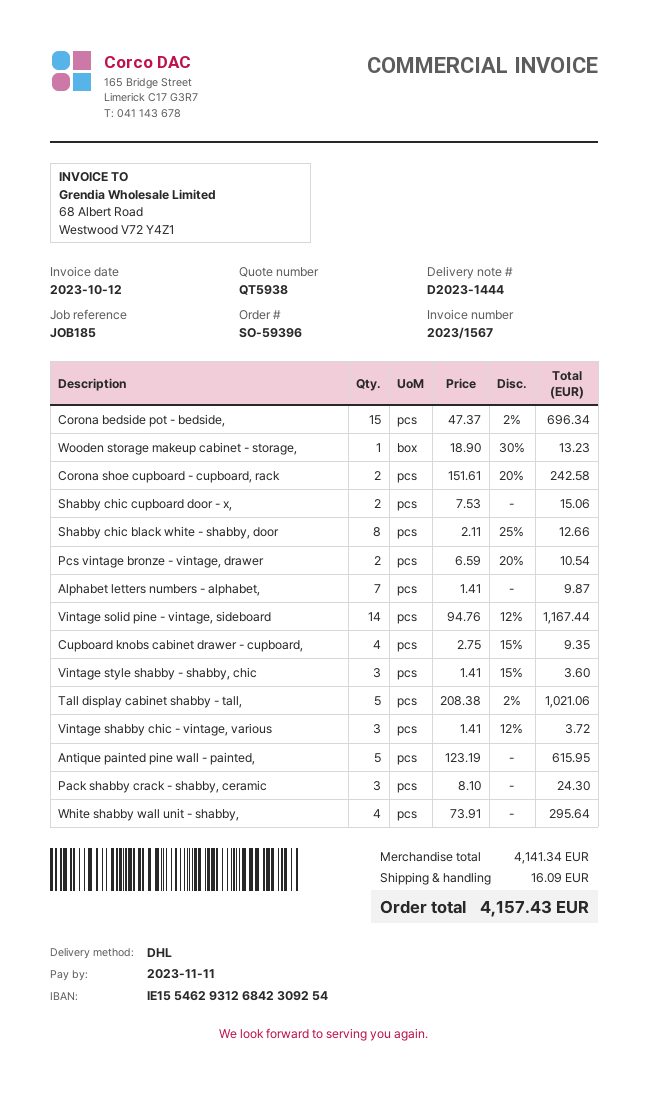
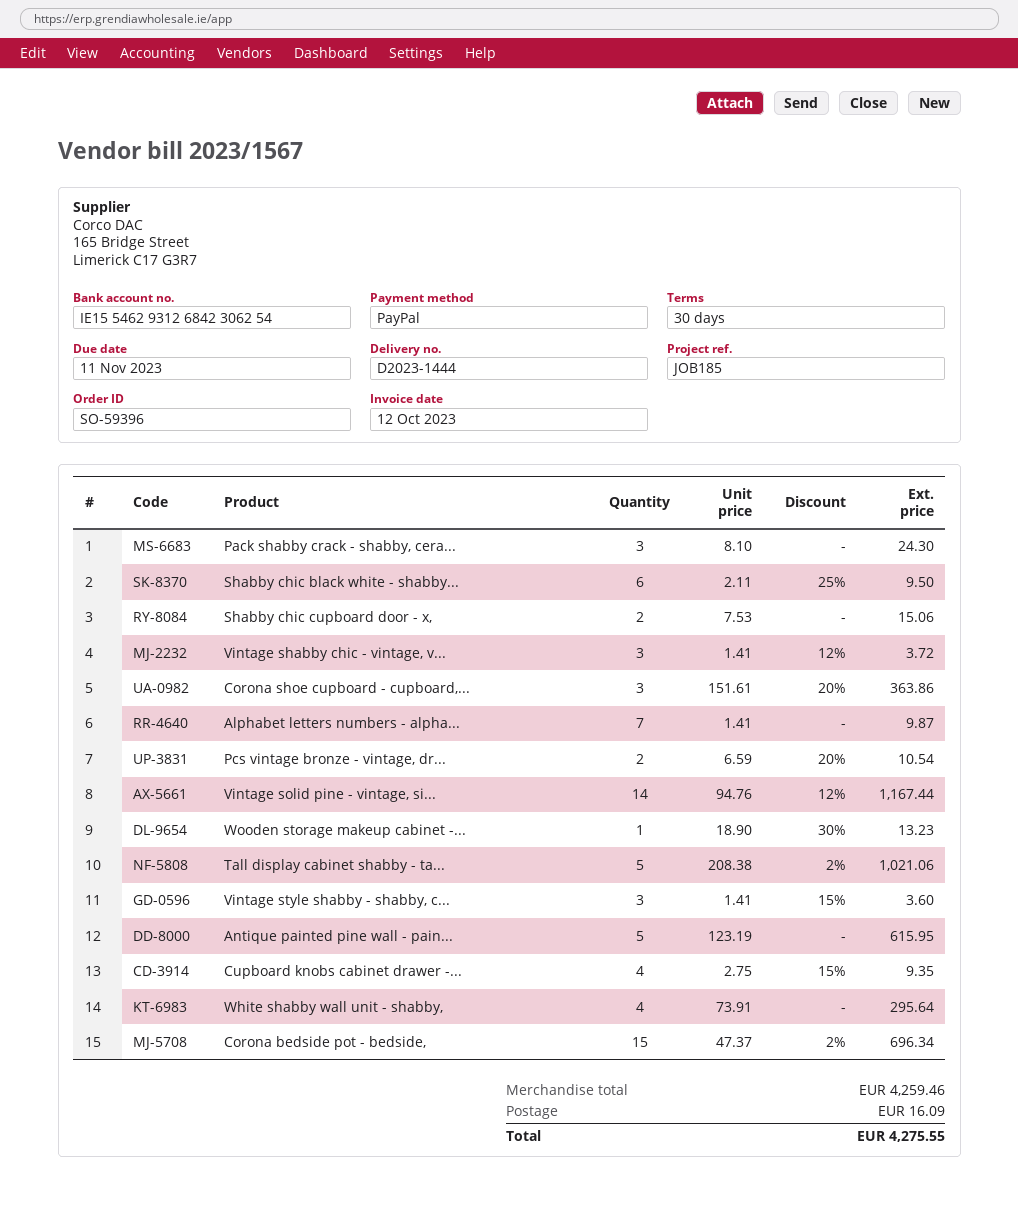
bank account: IE15546293126842309254 -> IE15546293126842306254
Corona shoe cupboard - cupboard, rack: 2 x 151.61 - 20% = 242.58 -> 3 x 151.61 - 20% = 363.86
Shabby chic black white - shabby, door: 8 x 2.11 - 25% = 12.66 -> 6 x 2.11 - 25% = 9.50
subtotal: 4141.34 -> 4259.46
total: 4157.43 -> 4275.55

